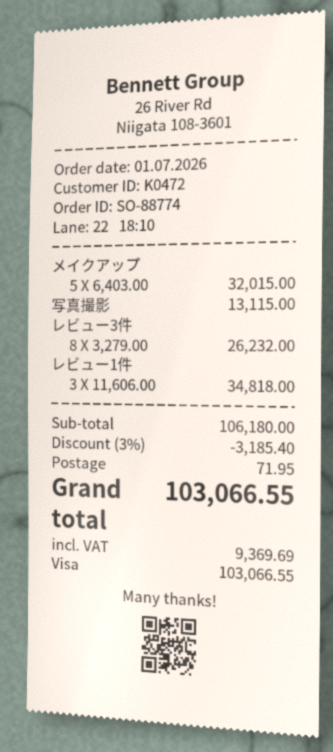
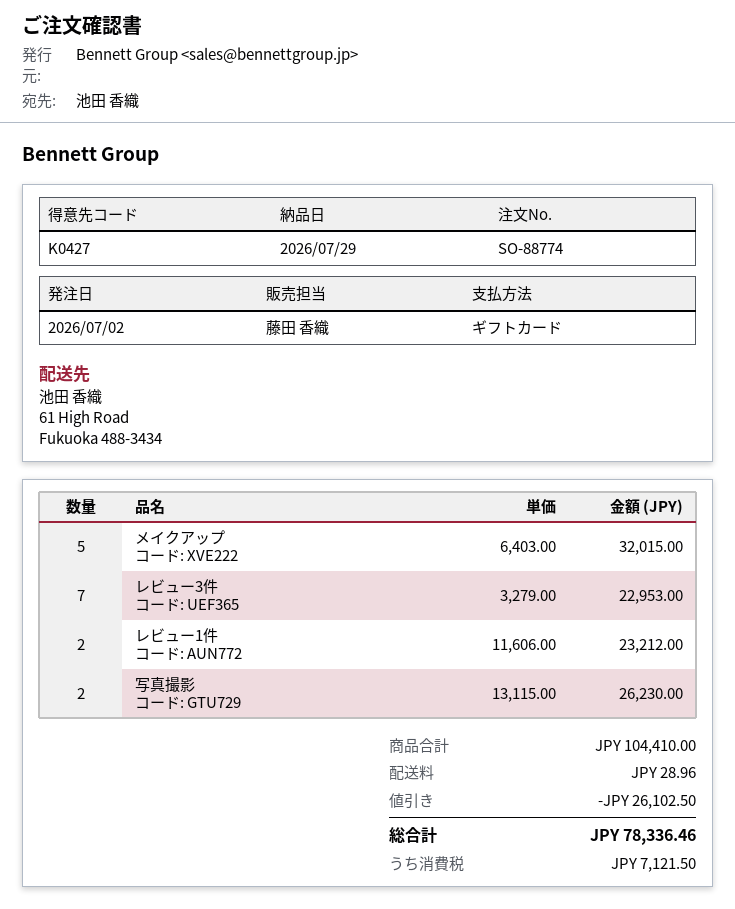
order date: 2026-07-01 -> 2026-07-02
customer number: K0472 -> K0427
payment method: Visa -> gift card
写真撮影: 1 x 13115.00 = 13115.00 -> 2 x 13115.00 = 26230.00
レビュー3件: 8 x 3279.00 = 26232.00 -> 7 x 3279.00 = 22953.00
レビュー1件: 3 x 11606.00 = 34818.00 -> 2 x 11606.00 = 23212.00
subtotal: 106180.00 -> 104410.00
discount: 3185.40 -> 26102.50
shipping: 71.95 -> 28.96
tax: 9369.69 -> 7121.50
total: 103066.55 -> 78336.46

